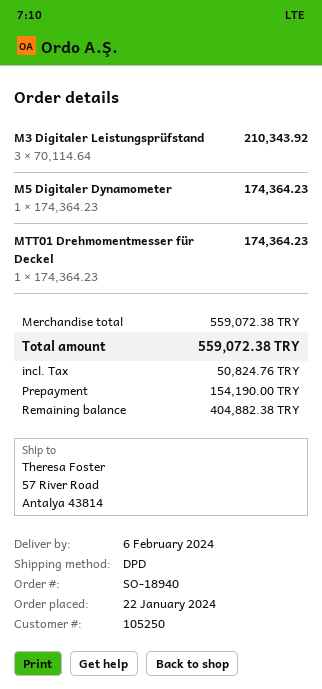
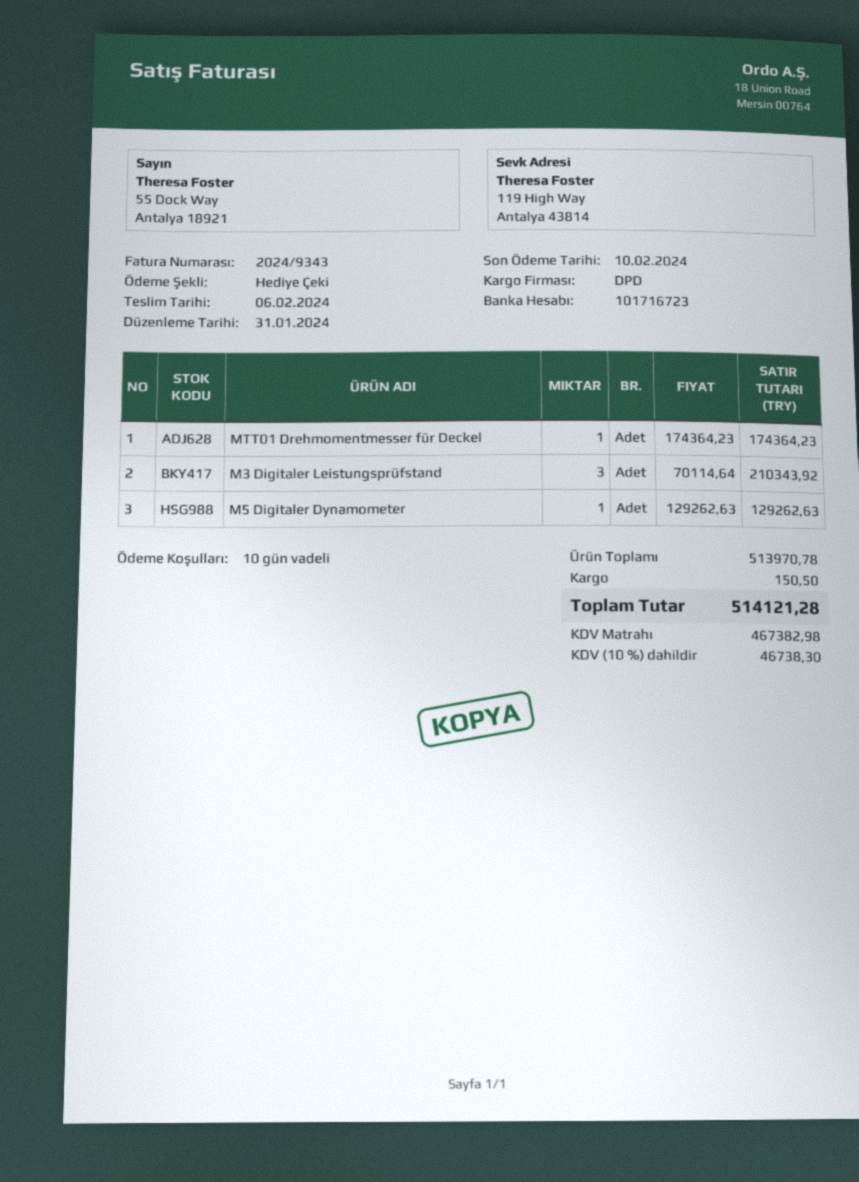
ship to: 57 River Road, Antalya 43814 -> 119 High Way, Antalya 43814
M5 Digitaler Dynamometer: 1 x 174364.23 = 174364.23 -> 1 x 129262.63 = 129262.63
subtotal: 559072.38 -> 513970.78
shipping: none -> 150.50
tax: 50824.76 -> 46738.30
total: 559072.38 -> 514121.28

